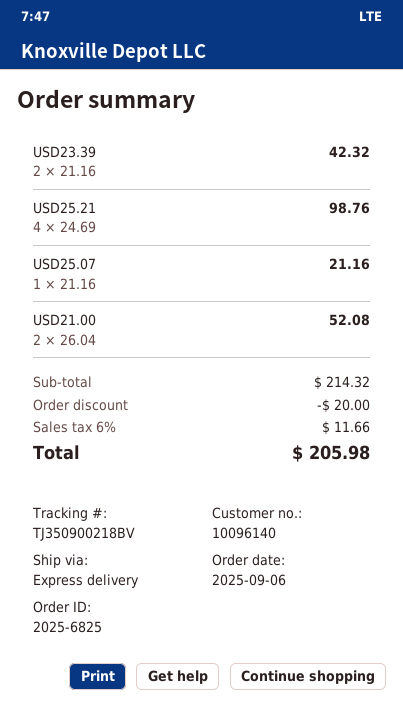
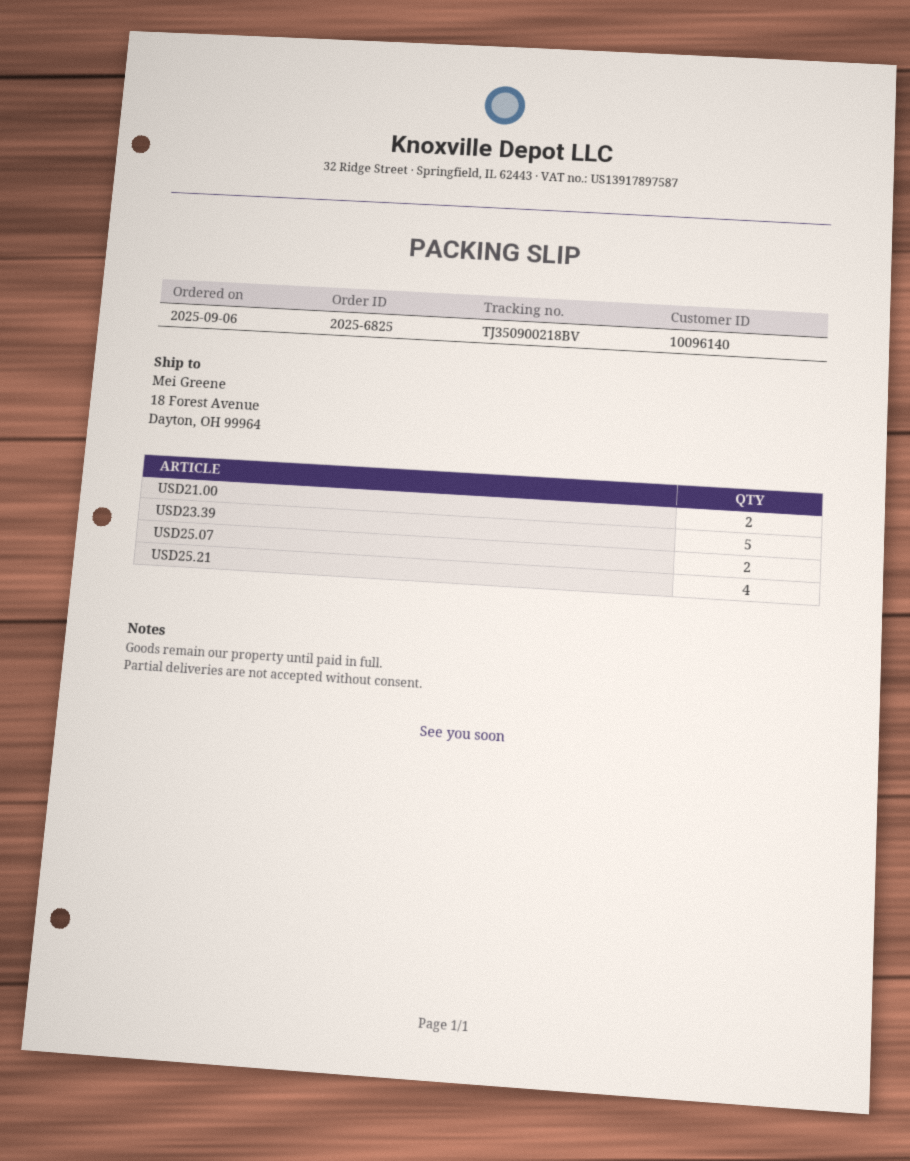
USD23.39: 2 -> 5
USD25.07: 1 -> 2

